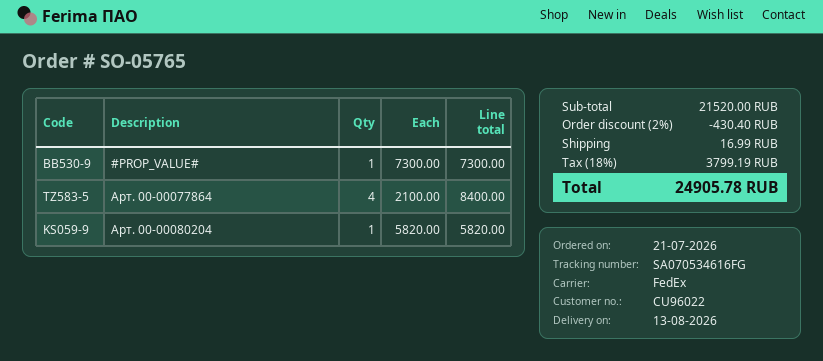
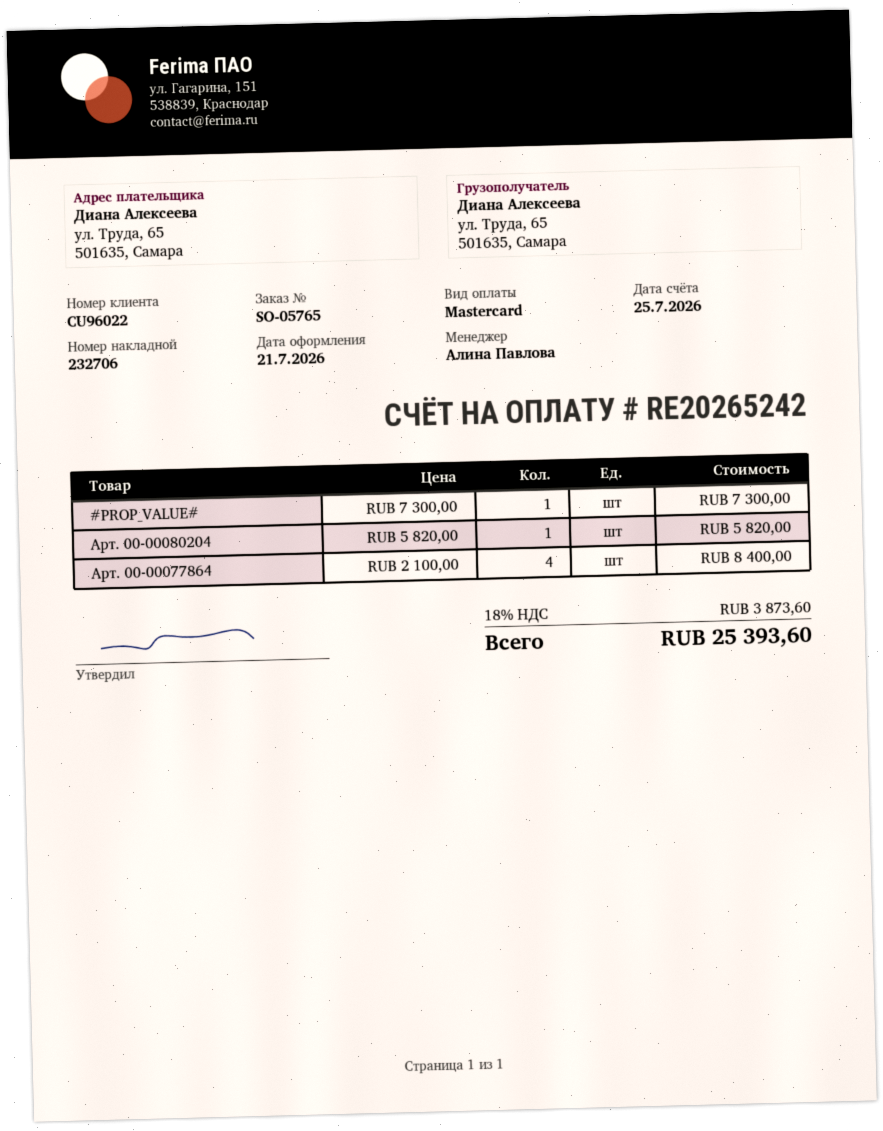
discount: 2% = 430.40 -> none
shipping: 16.99 -> none
tax: 18% = 3799.19 -> 18% = 3873.60
total: 24905.78 -> 25393.60

